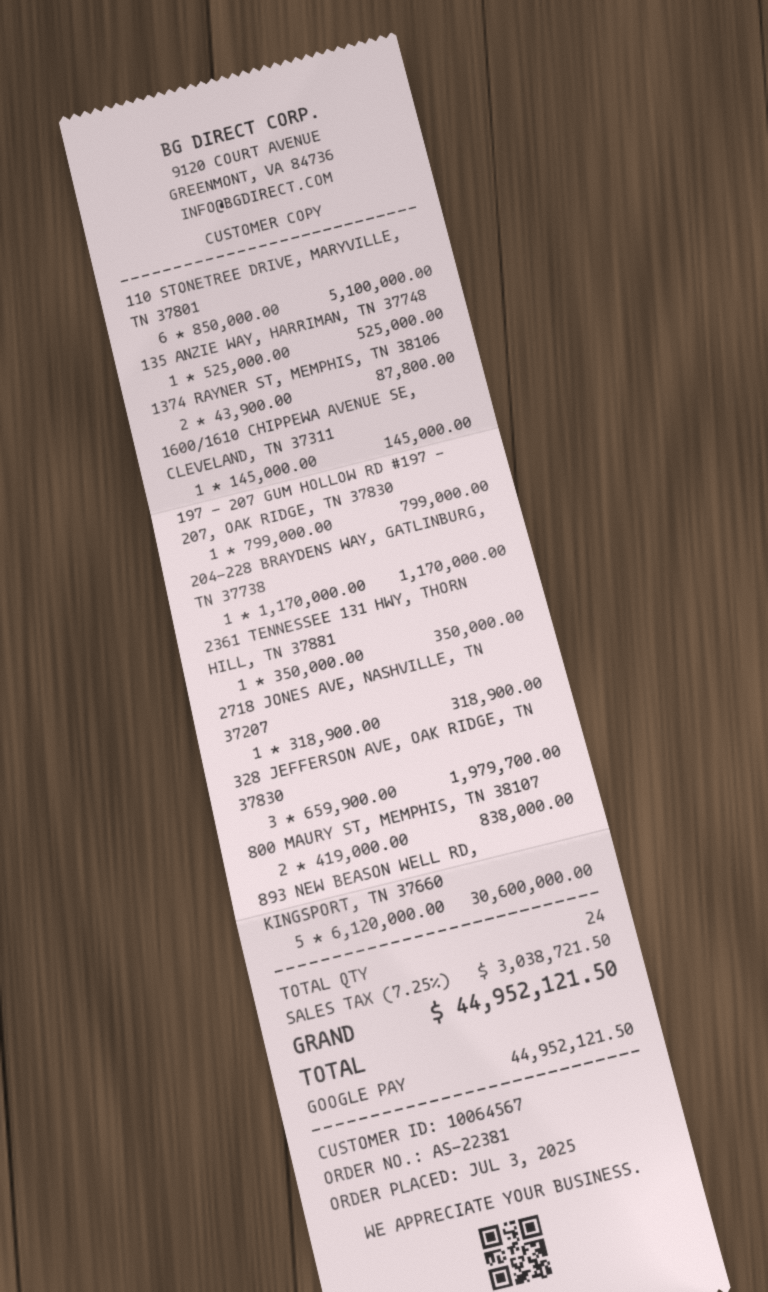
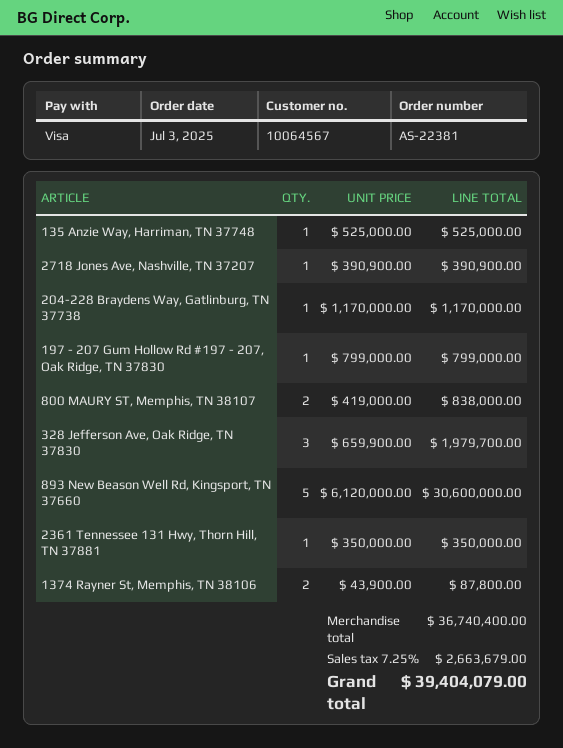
payment method: Google Pay -> Visa
110 STONETREE DRIVE, MARYVILLE, TN 37801: 6 x 850000.00 = 5100000.00 -> none
1600/1610 CHIPPEWA AVENUE SE, CLEVELAND, TN 37311: 1 x 145000.00 = 145000.00 -> none
2718 JONES AVE, NASHVILLE, TN 37207: 1 x 318900.00 = 318900.00 -> 1 x 390900.00 = 390900.00
tax: 7.25% = 3038721.50 -> 7.25% = 2663679.00
total: 44952121.50 -> 39404079.00

